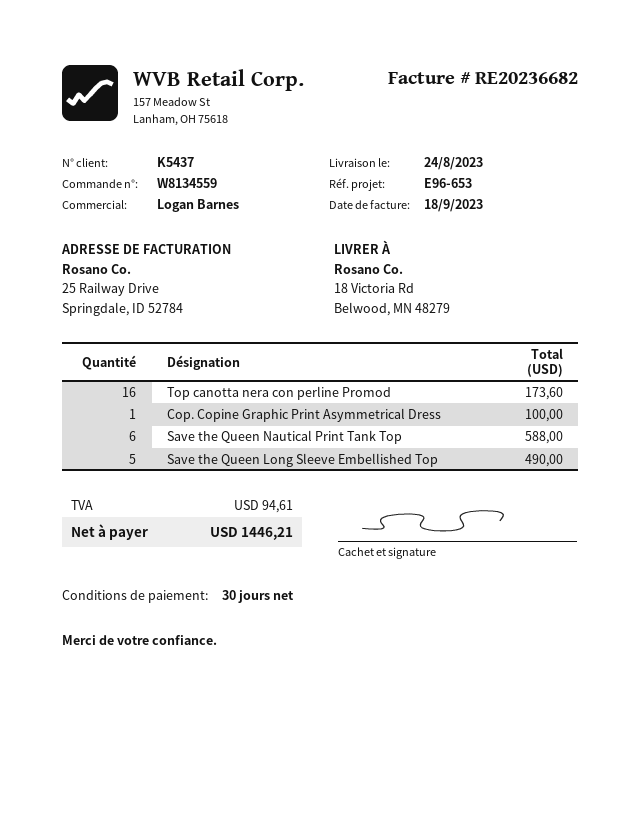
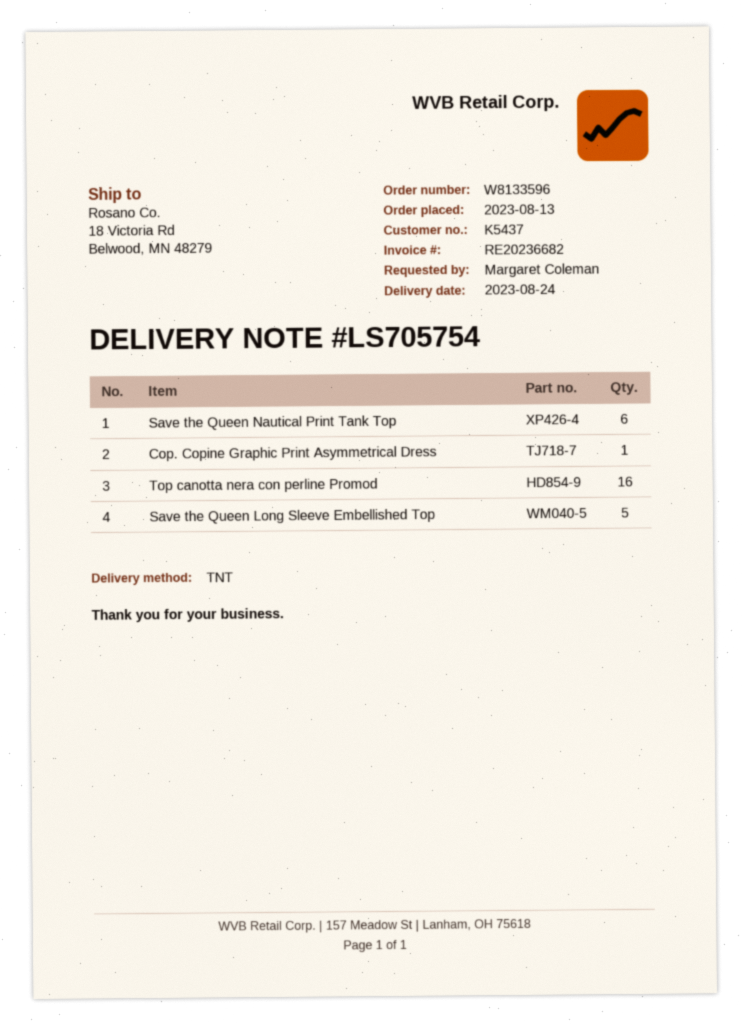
order number: W8134559 -> W8133596

